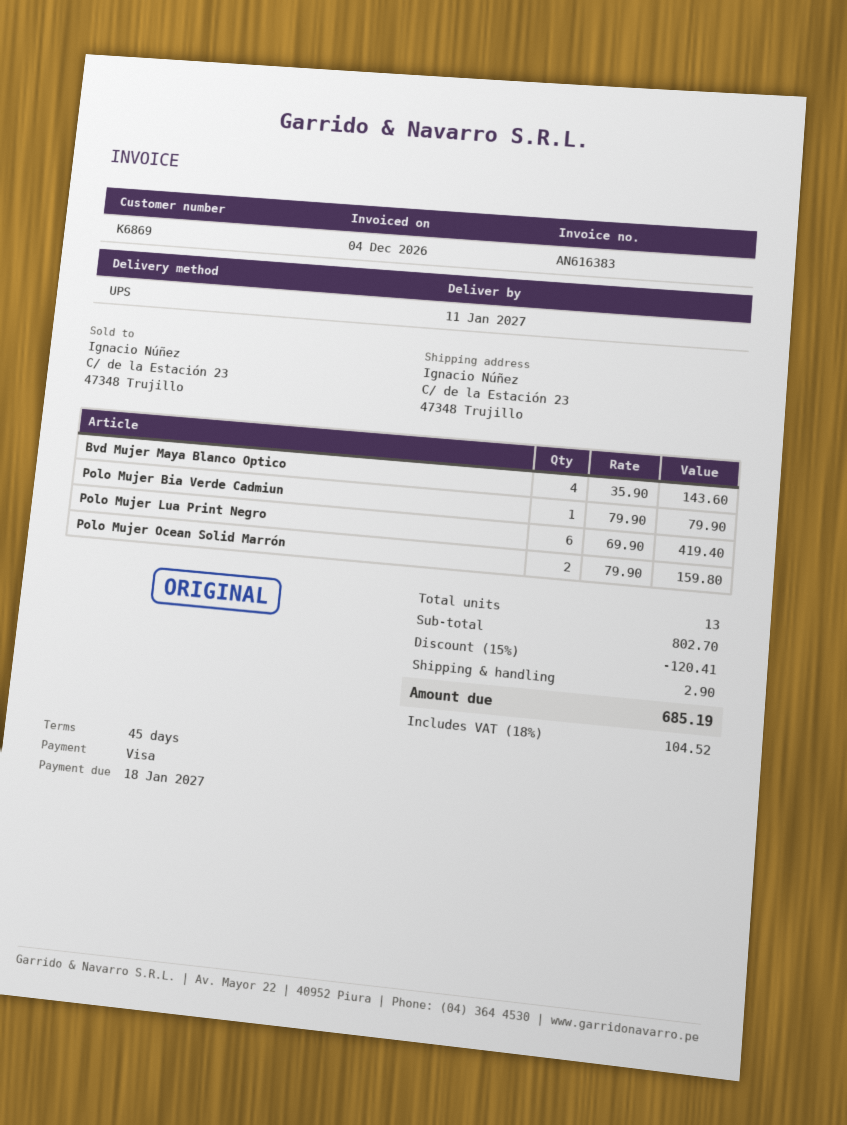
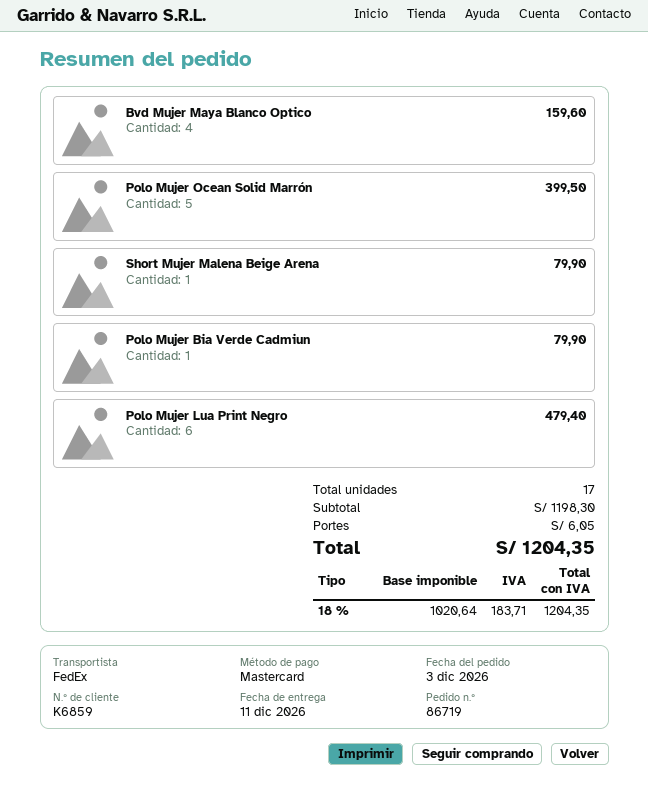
delivery date: 2027-01-11 -> 2026-12-11
customer number: K6869 -> K6859
payment method: Visa -> Mastercard
shipping method: UPS -> FedEx
Bvd Mujer Maya Blanco Optico: 4 for 143.60 -> 4 for 159.60
Polo Mujer Lua Print Negro: 6 for 419.40 -> 6 for 479.40
Polo Mujer Ocean Solid Marrón: 2 for 159.80 -> 5 for 399.50
Short Mujer Malena Beige Arena: none -> 1 for 79.90
total quantity: 13 -> 17
subtotal: 802.70 -> 1198.30
discount: 15% = 120.41 -> none
shipping: 2.90 -> 6.05
tax: 18% = 104.52 -> 18% = 183.71
total: 685.19 -> 1204.35

